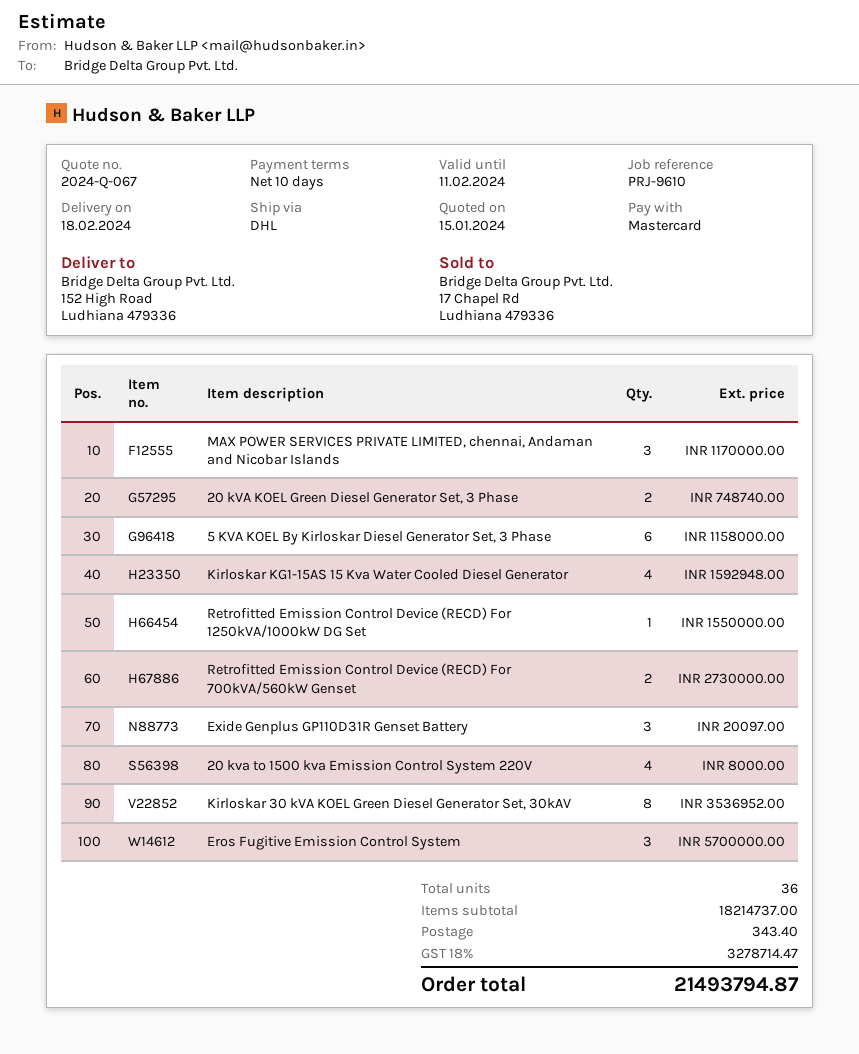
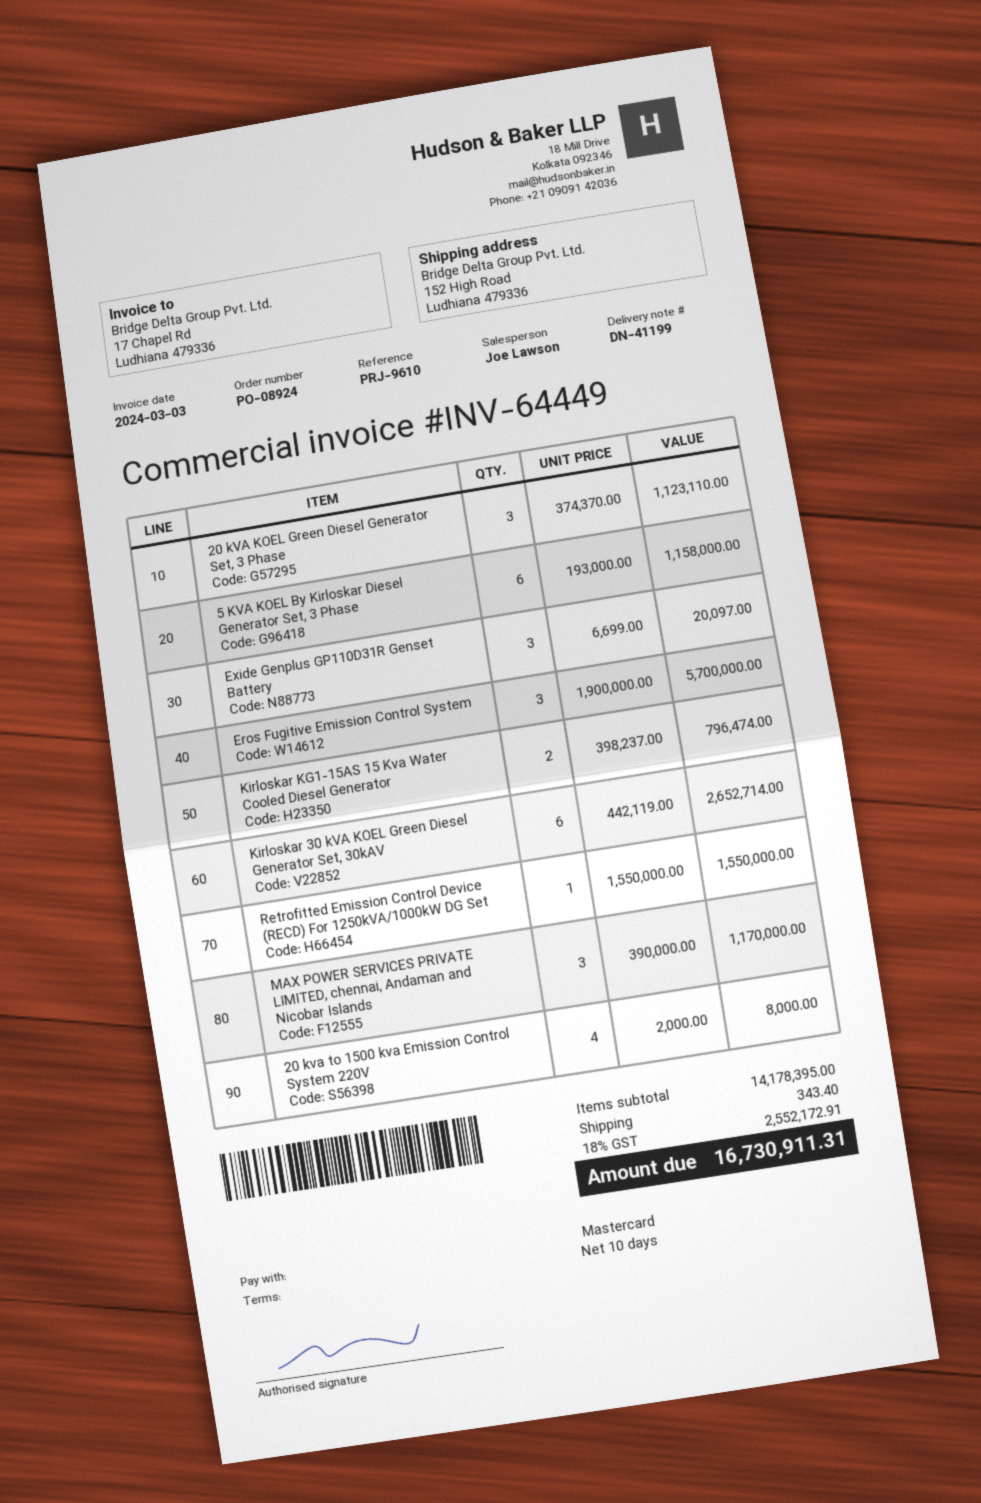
20 kVA KOEL Green Diesel Generator Set, 3 Phase: 2 for 748740.00 -> 3 for 1123110.00
Kirloskar KG1-15AS 15 Kva Water Cooled Diesel Generator: 4 for 1592948.00 -> 2 for 796474.00
Retrofitted Emission Control Device (RECD) For 700kVA/560kW Genset: 2 for 2730000.00 -> none
Kirloskar 30 kVA KOEL Green Diesel Generator Set, 30kAV: 8 for 3536952.00 -> 6 for 2652714.00
subtotal: 18214737.00 -> 14178395.00
tax: 18% = 3278714.47 -> 18% = 2552172.91
total: 21493794.87 -> 16730911.31

